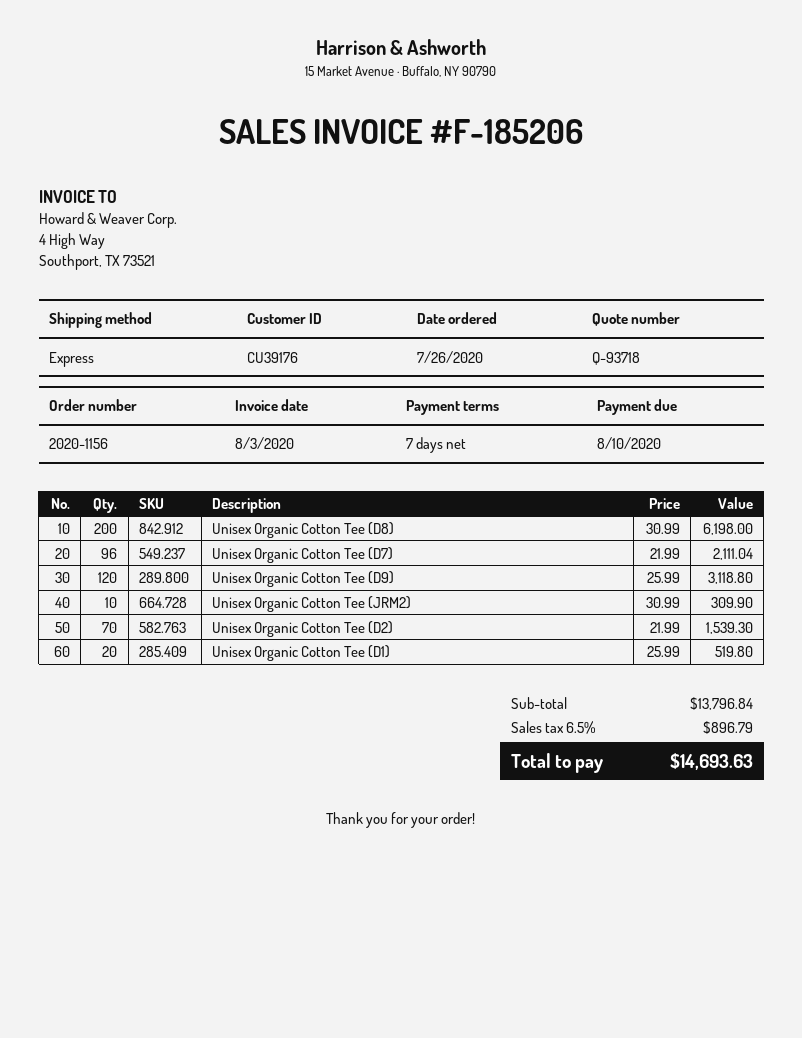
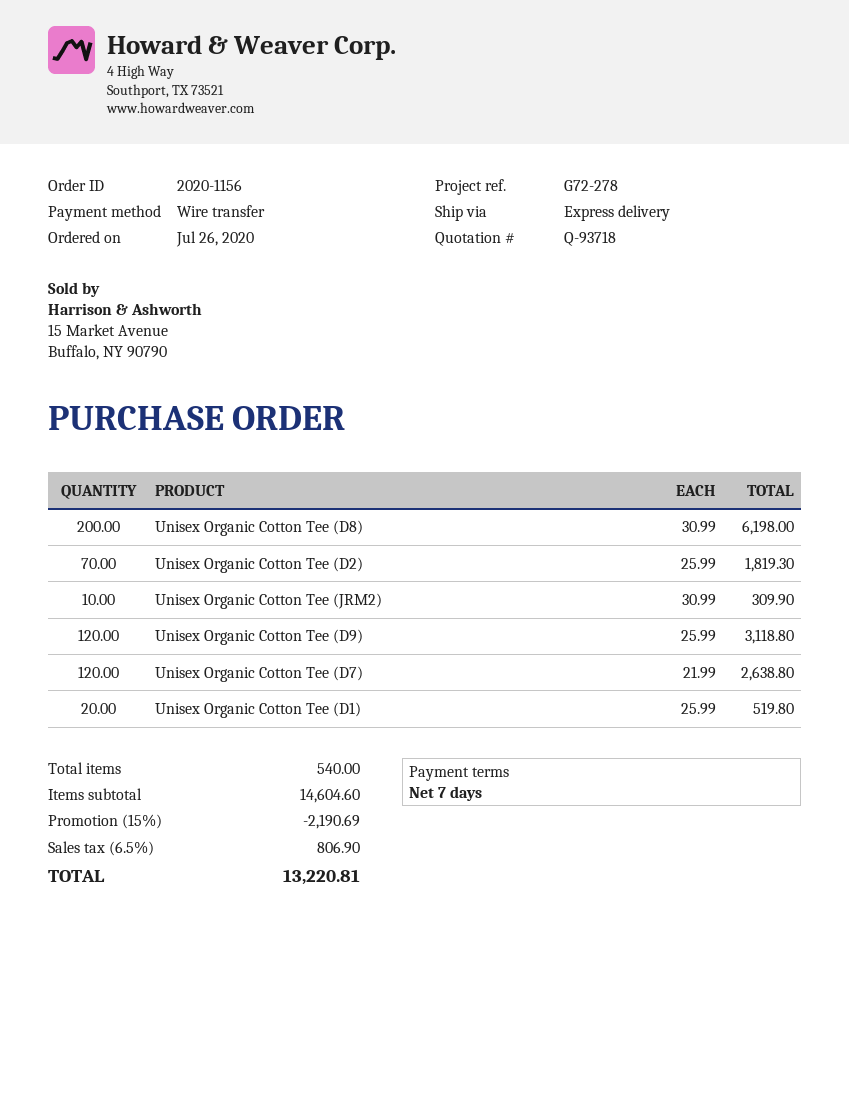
Unisex Organic Cotton Tee (D7): 96 x 21.99 = 2111.04 -> 120 x 21.99 = 2638.80
Unisex Organic Cotton Tee (D2): 70 x 21.99 = 1539.30 -> 70 x 25.99 = 1819.30
subtotal: 13796.84 -> 14604.60
discount: none -> 15% = 2190.69
tax: 6.5% = 896.79 -> 6.5% = 806.90
total: 14693.63 -> 13220.81

